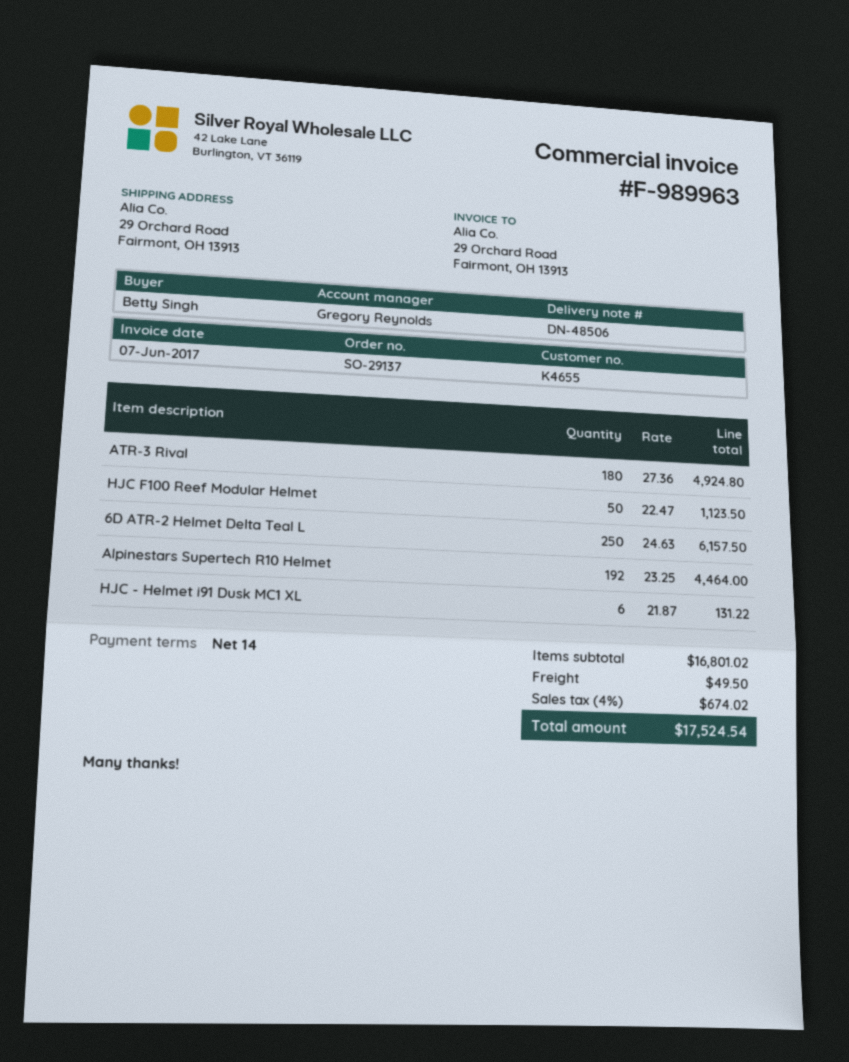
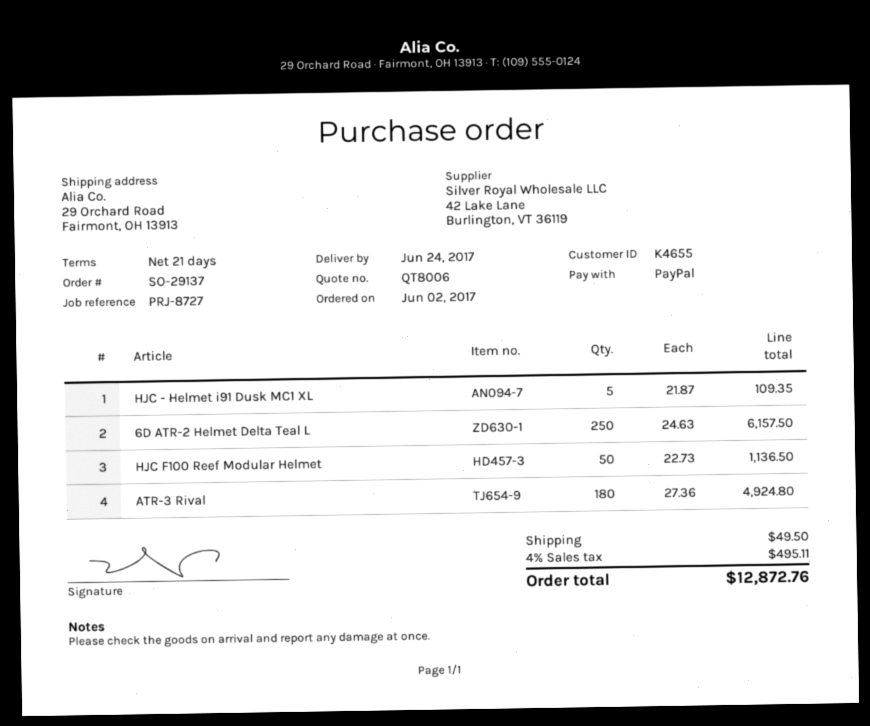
payment terms: 14 days -> 21 days
HJC F100 Reef Modular Helmet: 50 x 22.47 = 1123.50 -> 50 x 22.73 = 1136.50
Alpinestars Supertech R10 Helmet: 192 x 23.25 = 4464.00 -> none
HJC - Helmet i91 Dusk MC1 XL: 6 x 21.87 = 131.22 -> 5 x 21.87 = 109.35
tax: 4% = 674.02 -> 4% = 495.11
total: 17524.54 -> 12872.76

